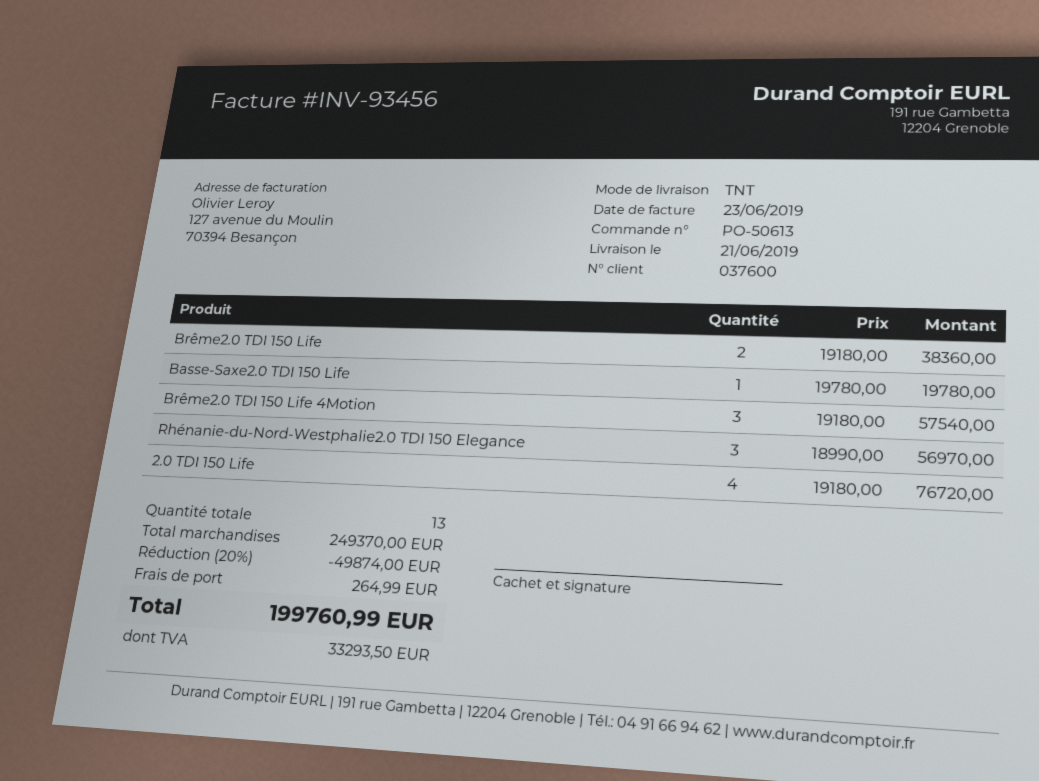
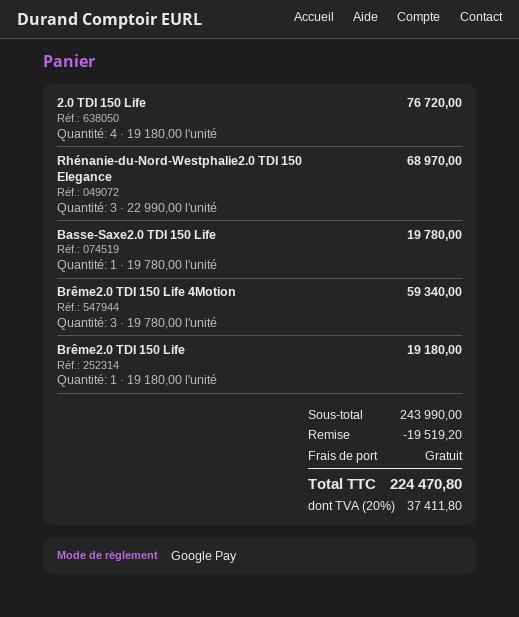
Brême2.0 TDI 150 Life: 2 x 19180.00 = 38360.00 -> 1 x 19180.00 = 19180.00
Brême2.0 TDI 150 Life 4Motion: 3 x 19180.00 = 57540.00 -> 3 x 19780.00 = 59340.00
Rhénanie-du-Nord-Westphalie2.0 TDI 150 Elegance: 3 x 18990.00 = 56970.00 -> 3 x 22990.00 = 68970.00
subtotal: 249370.00 -> 243990.00
discount: 49874.00 -> 19519.20
shipping: 264.99 -> 0.00
tax: 33293.50 -> 37411.80
total: 199760.99 -> 224470.80

